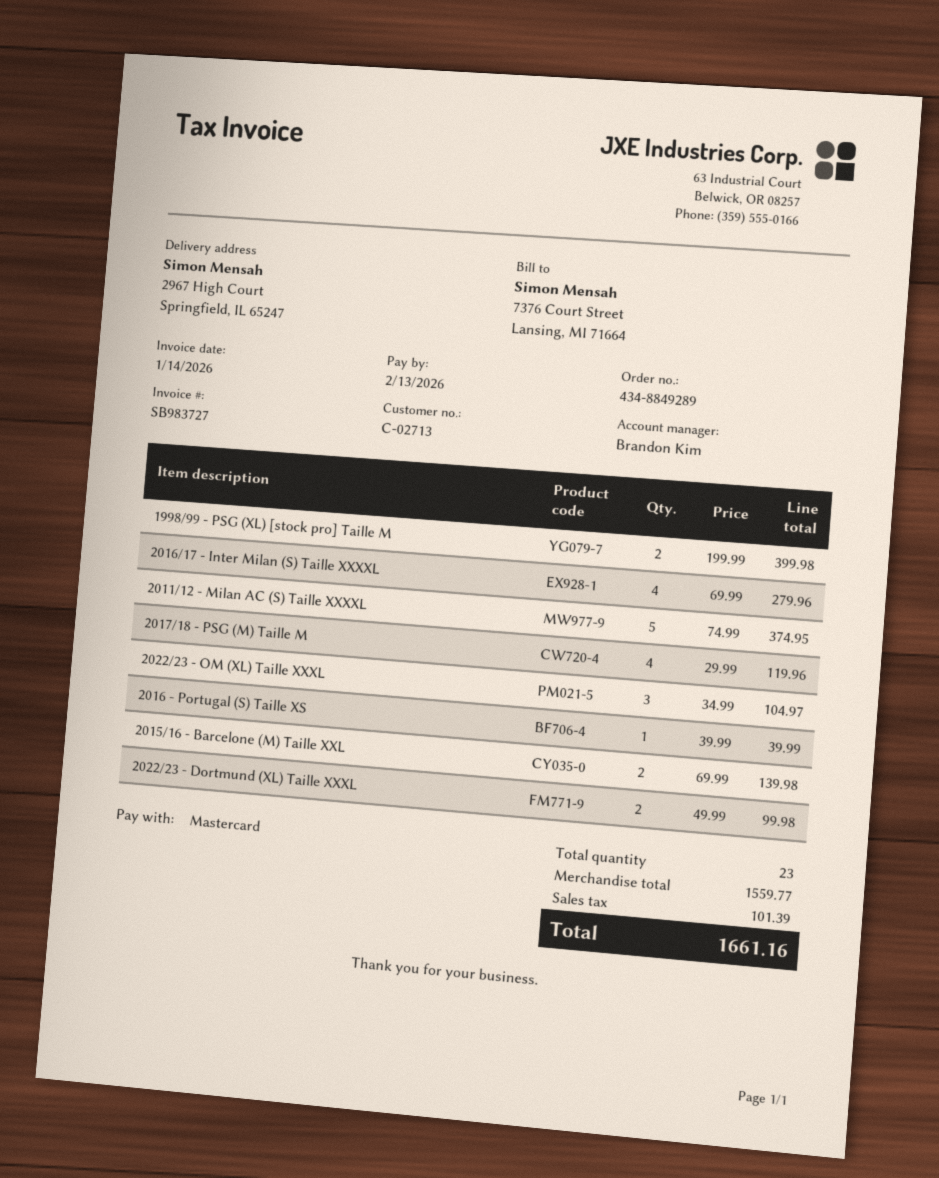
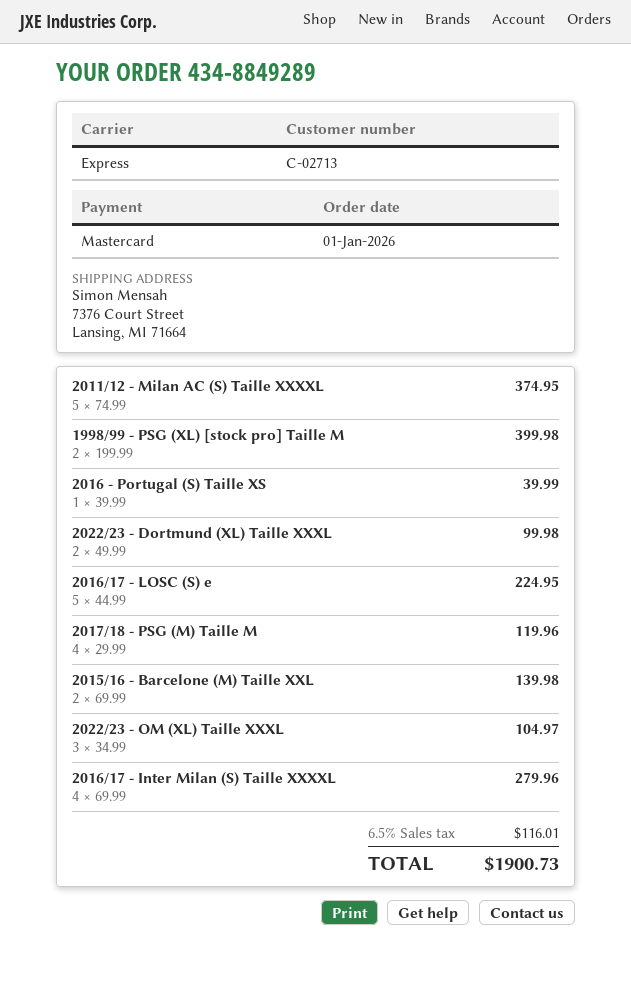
ship to: 2967 High Court, Springfield, IL 65247 -> 7376 Court Street, Lansing, MI 71664
2016/17 - LOSC (S) e: none -> 5 x 44.99 = 224.95
tax: 101.39 -> 116.01
total: 1661.16 -> 1900.73

